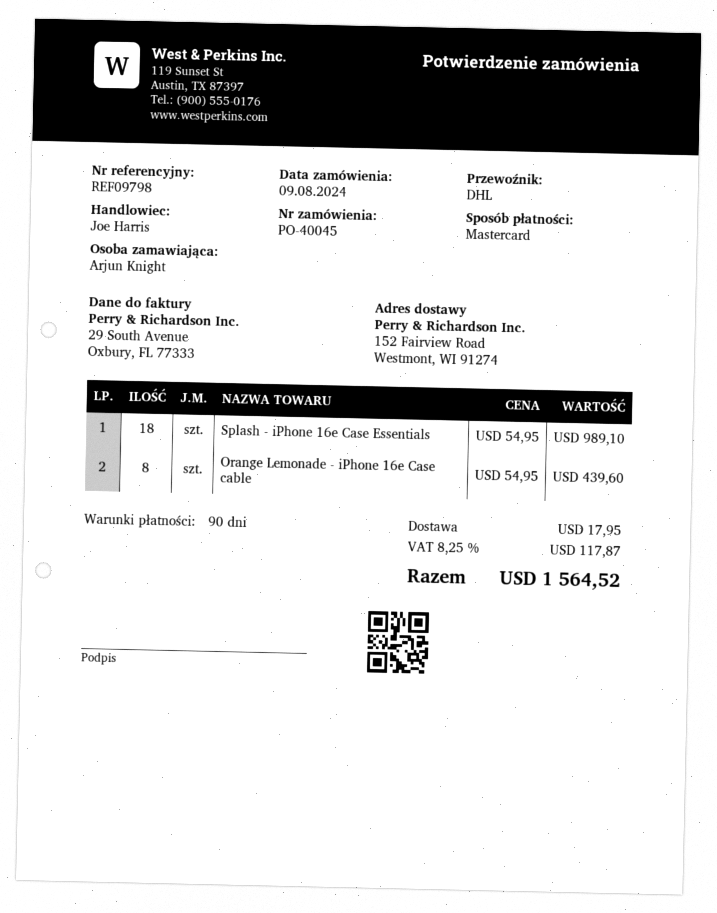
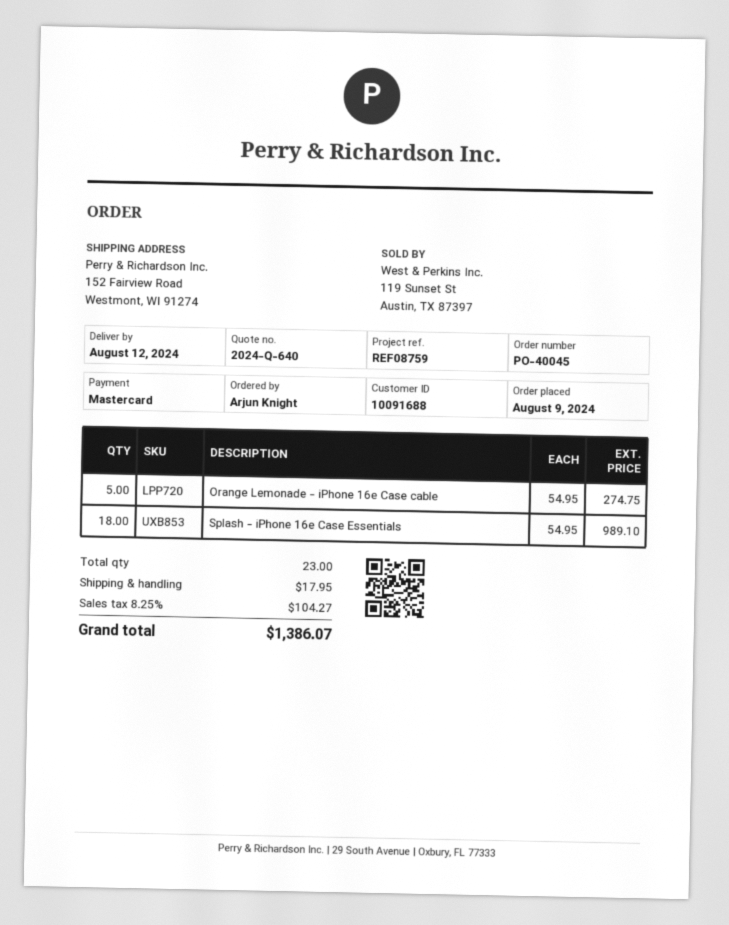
reference: REF09798 -> REF08759
Orange Lemonade - iPhone 16e Case cable: 8 x 54.95 = 439.60 -> 5 x 54.95 = 274.75
tax: 8.25% = 117.87 -> 8.25% = 104.27
total: 1564.52 -> 1386.07

